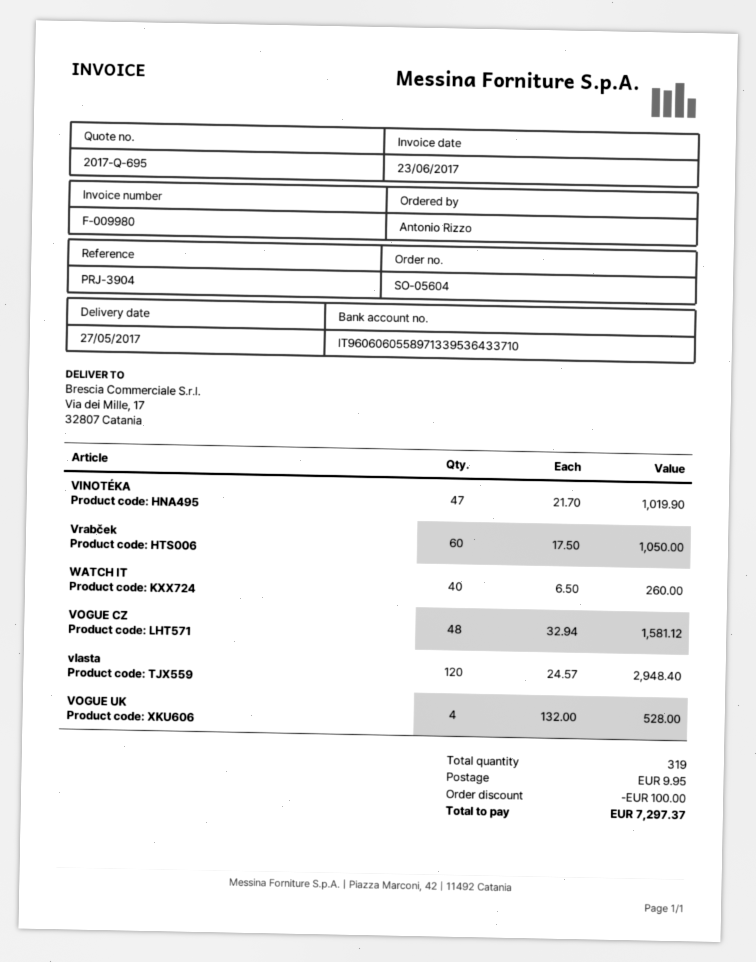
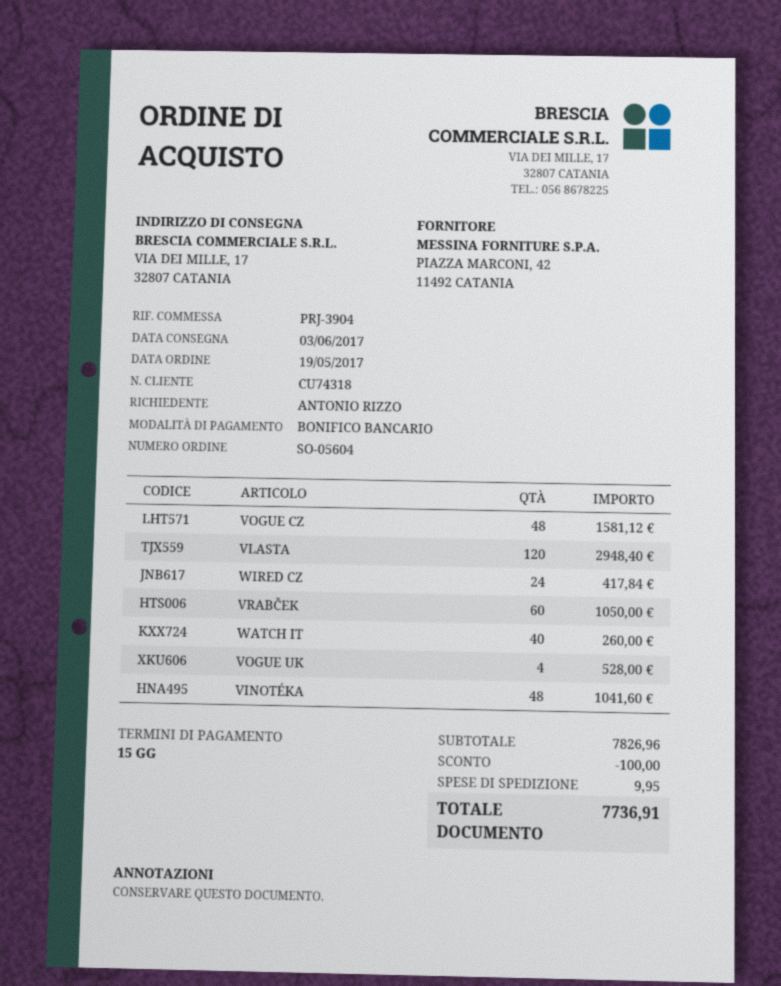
delivery date: 2017-05-27 -> 2017-06-03
VINOTÉKA: 47 for 1019.90 -> 48 for 1041.60
WIRED CZ: none -> 24 for 417.84
total: 7297.37 -> 7736.91

